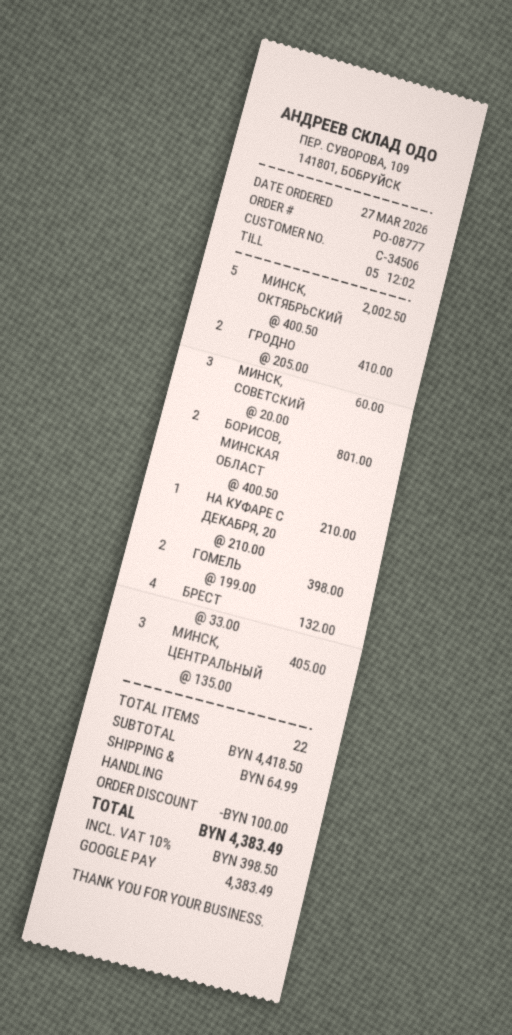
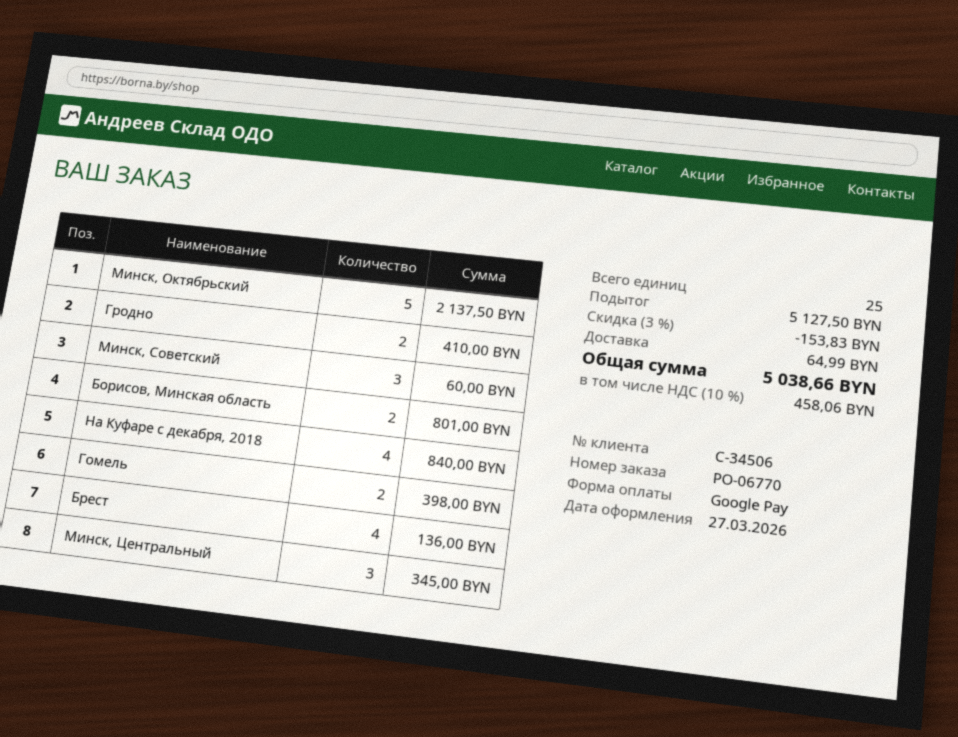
order number: PO-08777 -> PO-06770
МИНСК, ОКТЯБРЬСКИЙ: 5 for 2002.50 -> 5 for 2137.50
НА КУФАРЕ С ДЕКАБРЯ, 20: 1 for 210.00 -> 4 for 840.00
БРЕСТ: 4 for 132.00 -> 4 for 136.00
МИНСК, ЦЕНТРАЛЬНЫЙ: 3 for 405.00 -> 3 for 345.00
total quantity: 22 -> 25
subtotal: 4418.50 -> 5127.50
discount: 100.00 -> 153.83
tax: 10% = 398.50 -> 10% = 458.06
total: 4383.49 -> 5038.66

